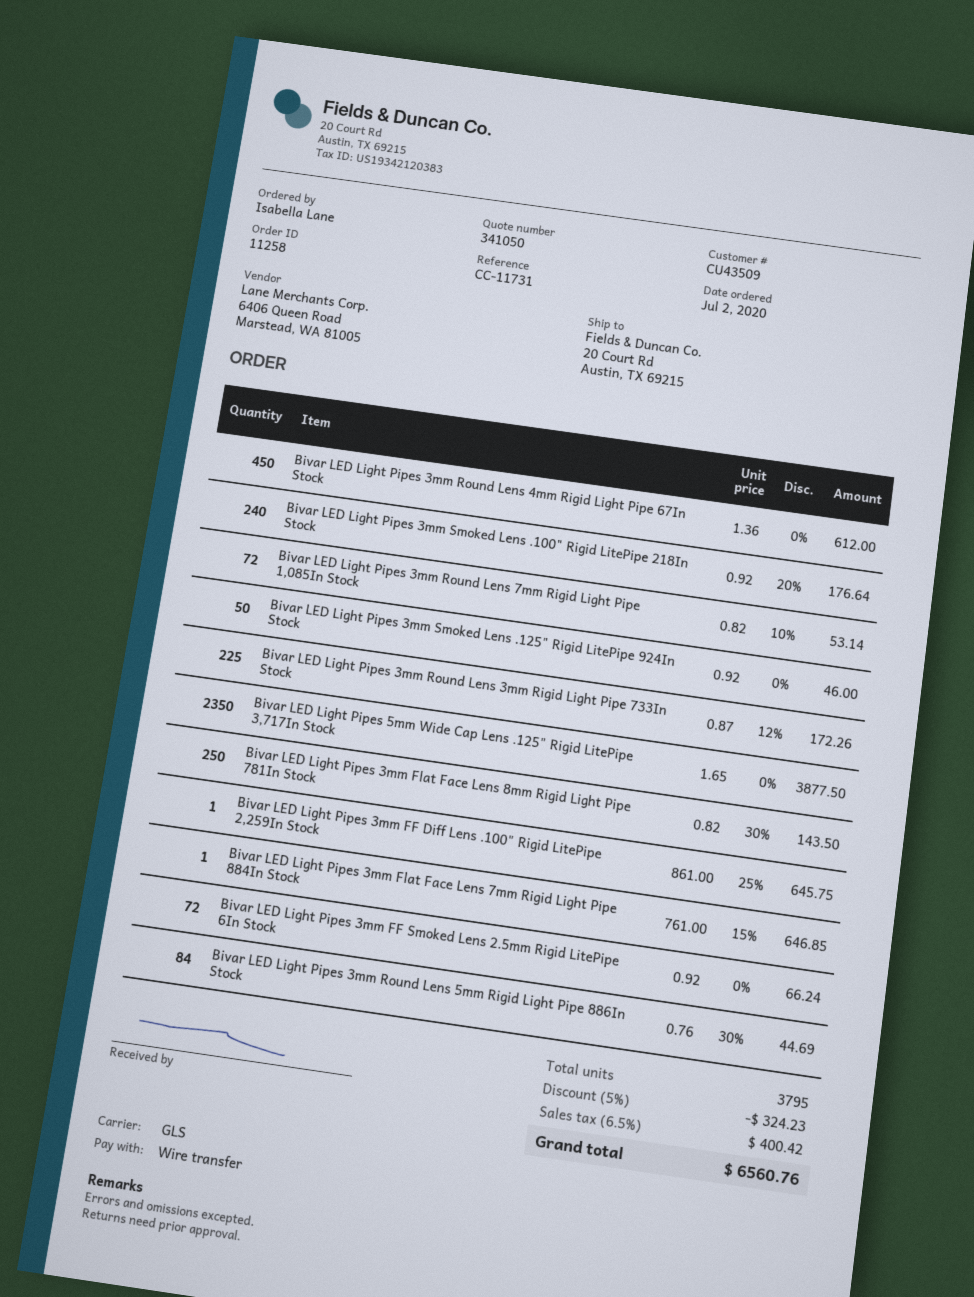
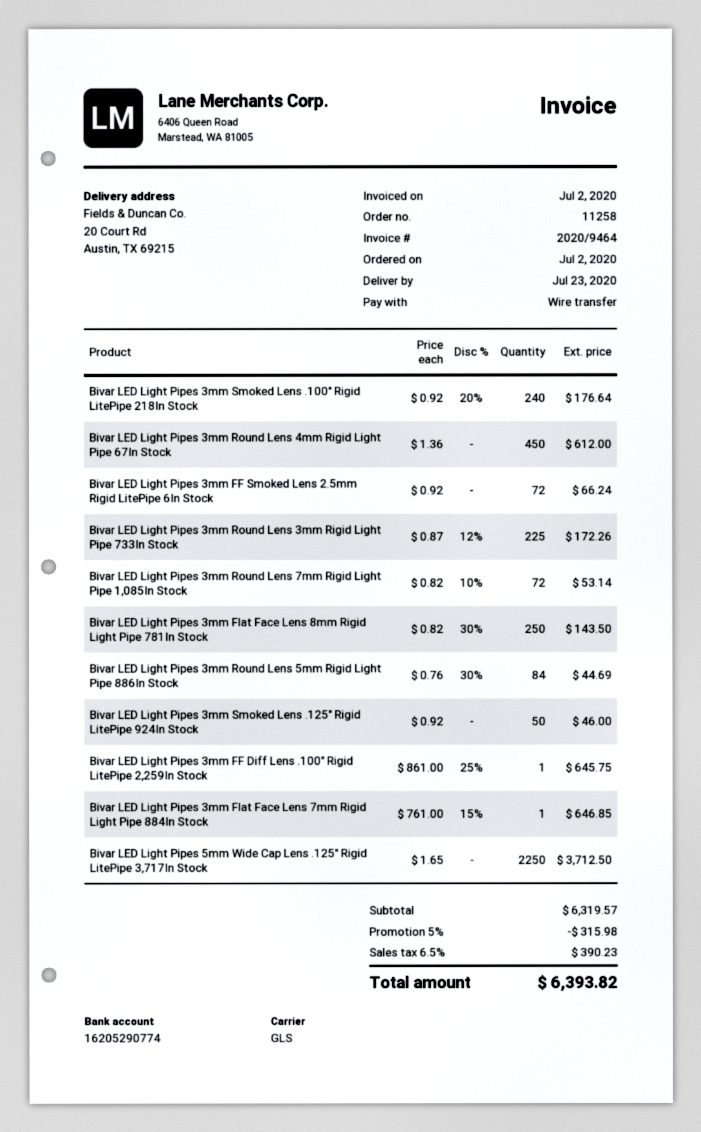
Bivar LED Light Pipes 5mm Wide Cap Lens .125" Rigid LitePipe 3,717In Stock: 2350 x 1.65 = 3877.50 -> 2250 x 1.65 = 3712.50
discount: 5% = 324.23 -> 5% = 315.98
tax: 6.5% = 400.42 -> 6.5% = 390.23
total: 6560.76 -> 6393.82

